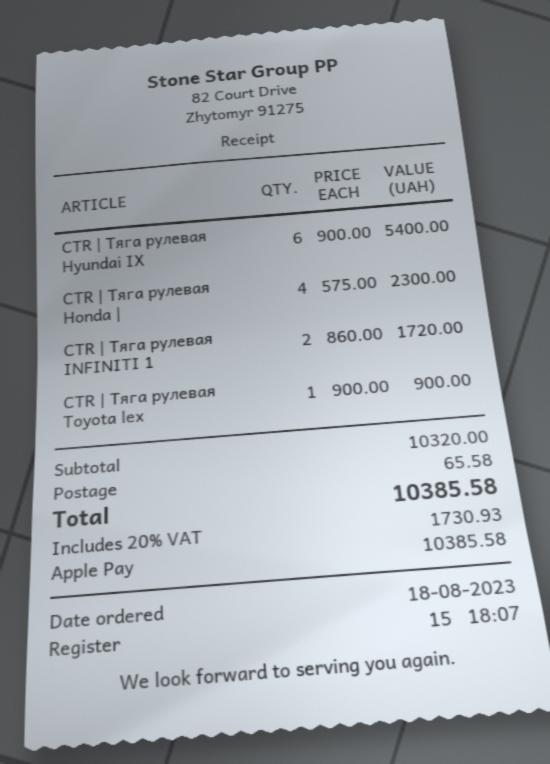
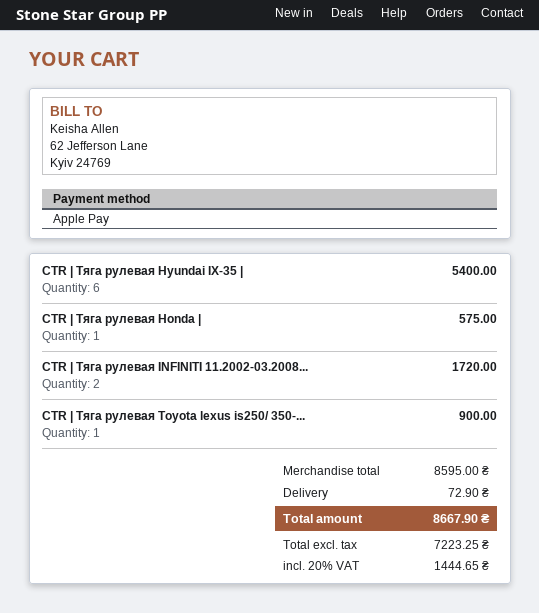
CTR | Тяга рулевая Honda |: 4 for 2300.00 -> 1 for 575.00
subtotal: 10320.00 -> 8595.00
shipping: 65.58 -> 72.90
tax: 20% = 1730.93 -> 20% = 1444.65
total: 10385.58 -> 8667.90

